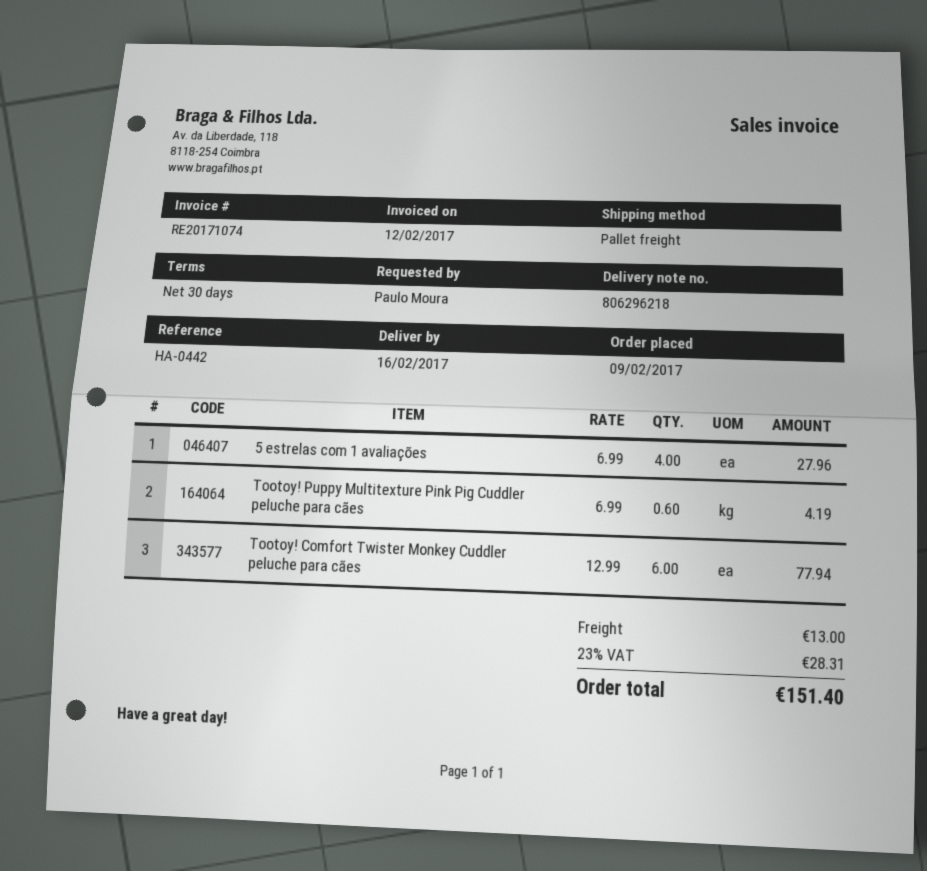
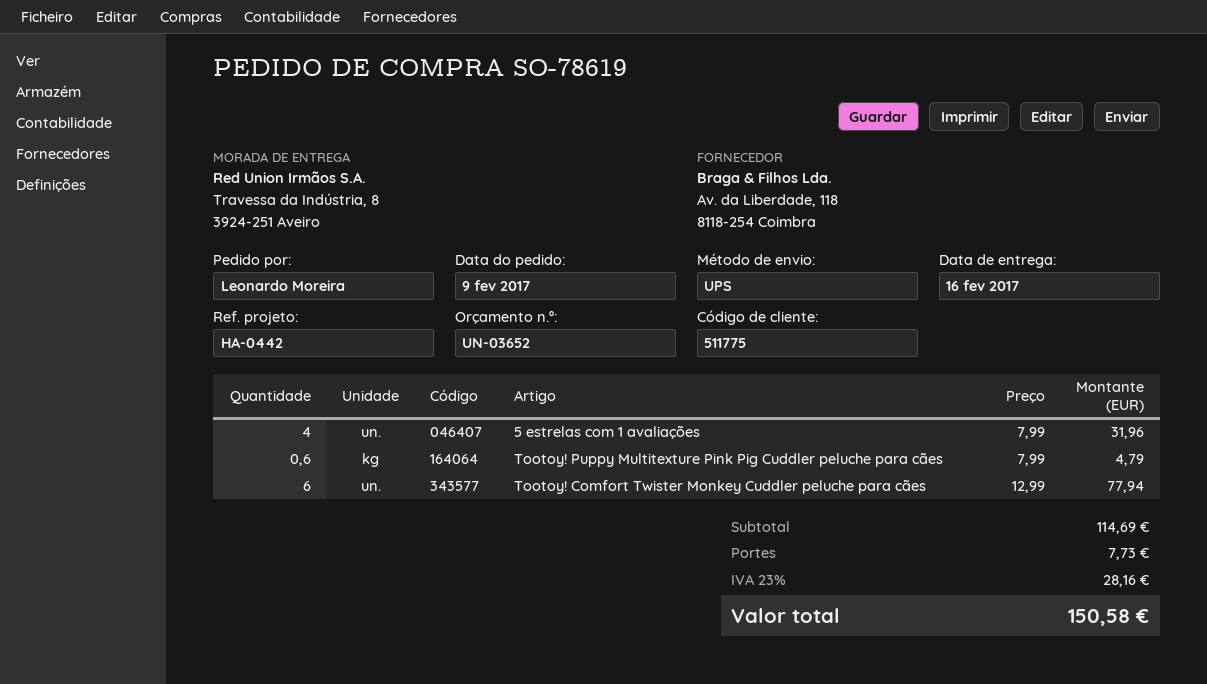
ordered by: Paulo Moura -> Leonardo Moreira
shipping method: pallet freight -> UPS
5 estrelas com 1 avaliações: 4 x 6.99 = 27.96 -> 4 x 7.99 = 31.96
Tootoy! Puppy Multitexture Pink Pig Cuddler peluche para cães: 0.6 x 6.99 = 4.19 -> 0.6 x 7.99 = 4.79
shipping: 13.00 -> 7.73
tax: 23% = 28.31 -> 23% = 28.16
total: 151.40 -> 150.58

